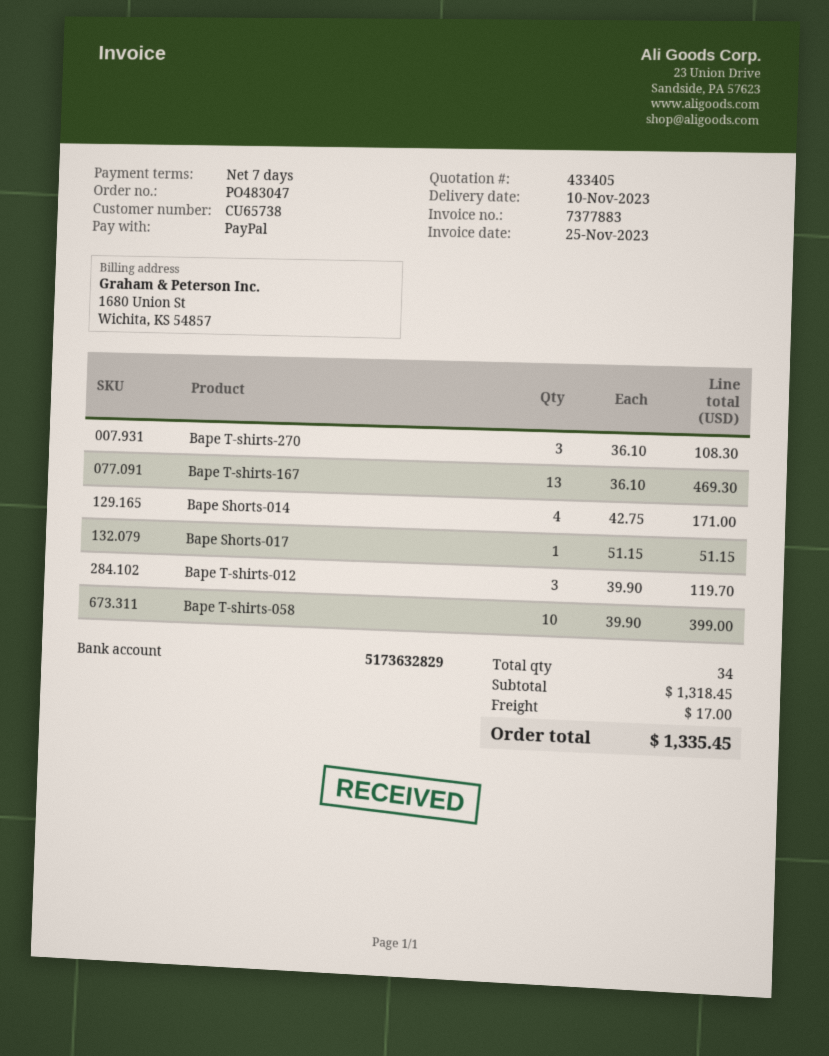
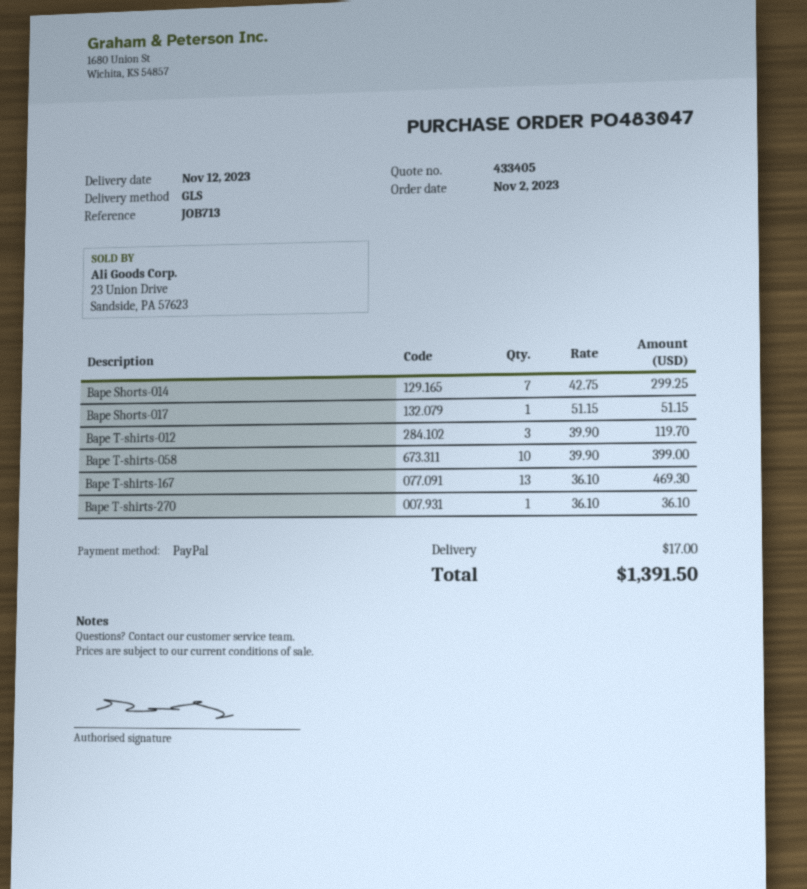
delivery date: 2023-11-10 -> 2023-11-12
Bape T-shirts-270: 3 x 36.10 = 108.30 -> 1 x 36.10 = 36.10
Bape Shorts-014: 4 x 42.75 = 171.00 -> 7 x 42.75 = 299.25
total: 1335.45 -> 1391.50

